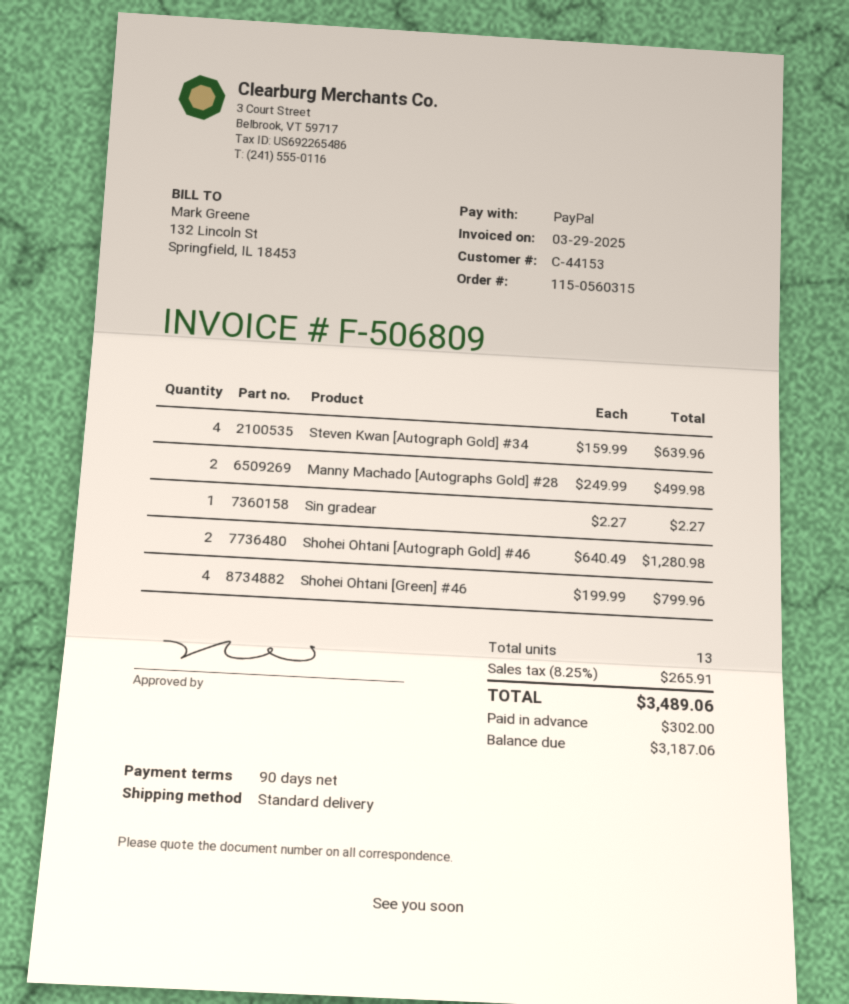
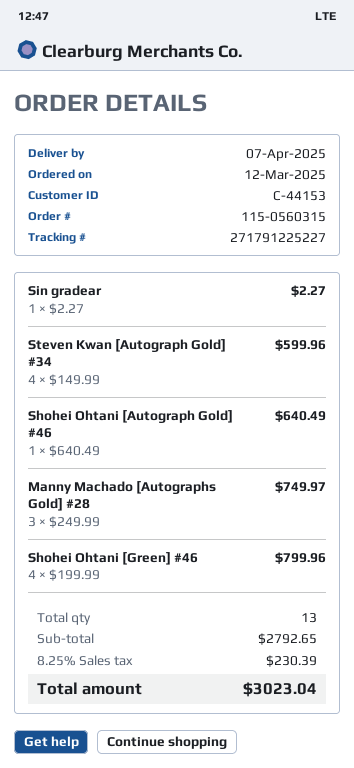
Steven Kwan [Autograph Gold] #34: 4 x 159.99 = 639.96 -> 4 x 149.99 = 599.96
Manny Machado [Autographs Gold] #28: 2 x 249.99 = 499.98 -> 3 x 249.99 = 749.97
Shohei Ohtani [Autograph Gold] #46: 2 x 640.49 = 1280.98 -> 1 x 640.49 = 640.49
tax: 8.25% = 265.91 -> 8.25% = 230.39
total: 3489.06 -> 3023.04

